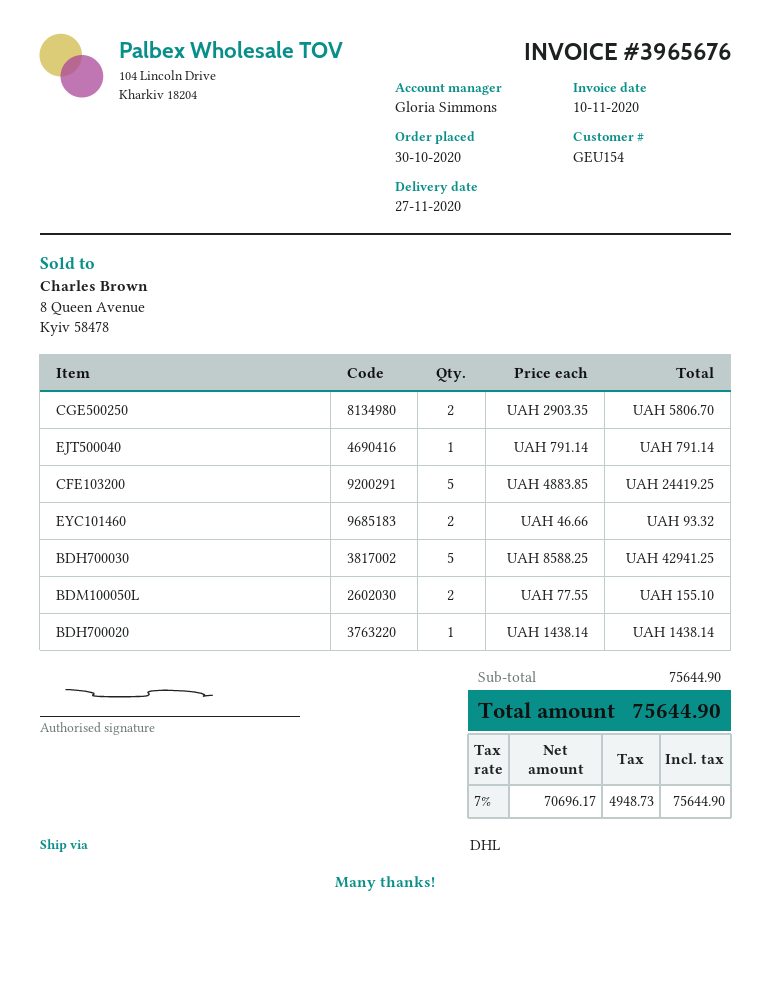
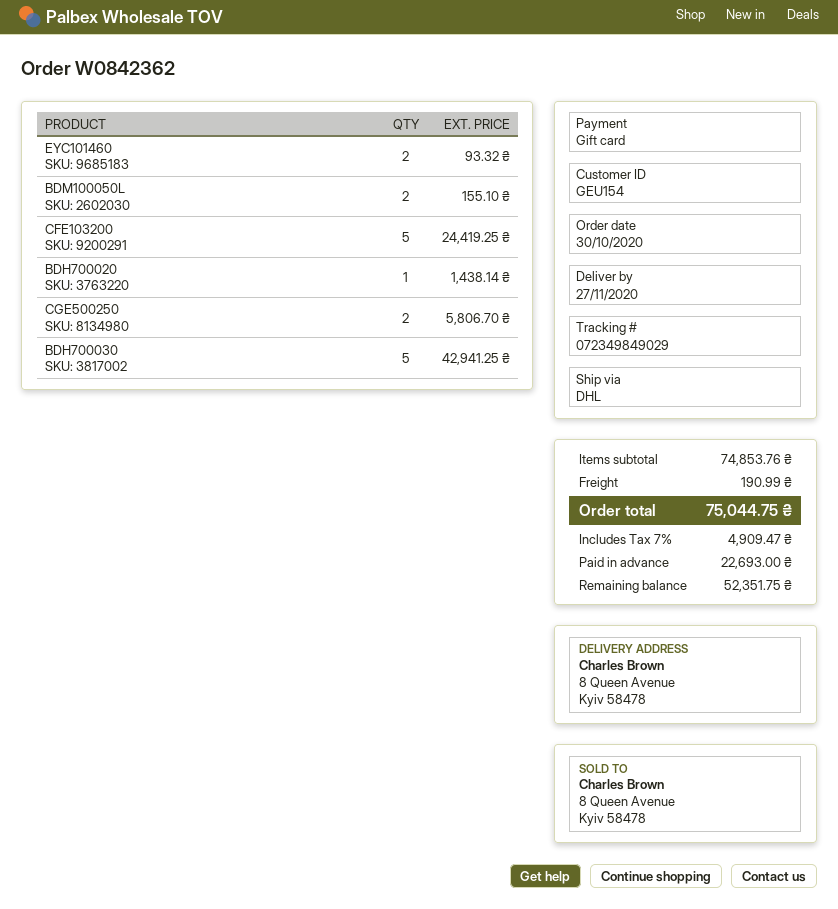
EJT500040: 1 for 791.14 -> none
subtotal: 75644.90 -> 74853.76
shipping: none -> 190.99
tax: 7% = 4948.73 -> 7% = 4909.47
total: 75644.90 -> 75044.75

